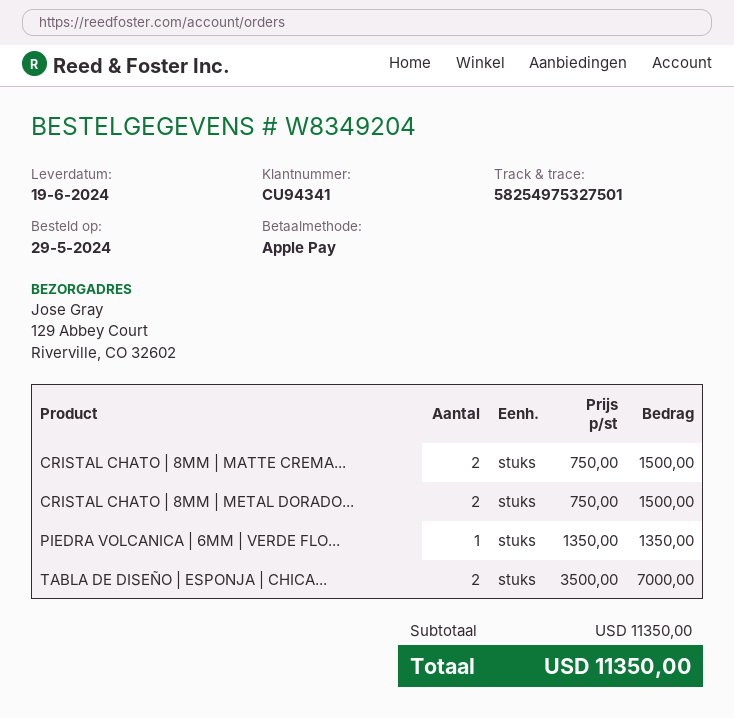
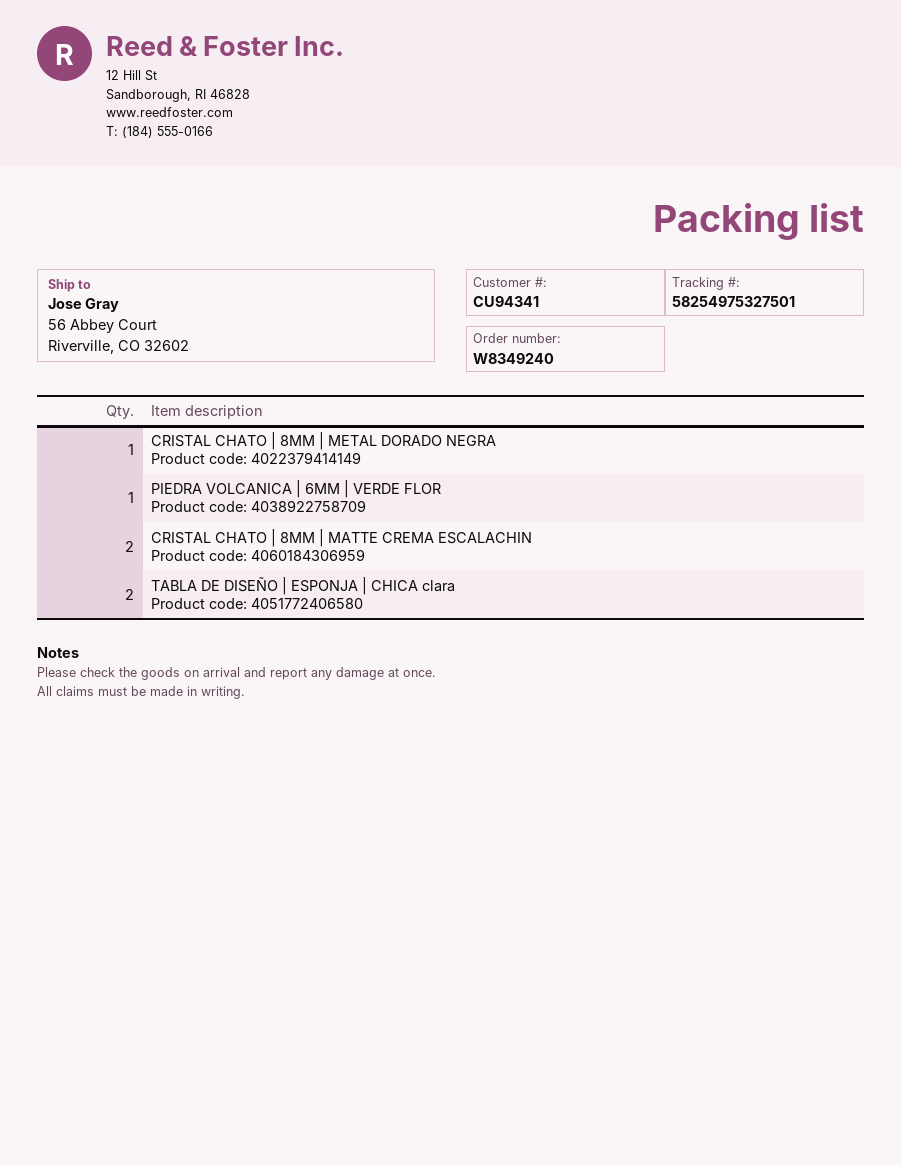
order number: W8349204 -> W8349240
ship to: 129 Abbey Court, Riverville, CO 32602 -> 56 Abbey Court, Riverville, CO 32602
CRISTAL CHATO | 8MM | METAL DORADO...: 2 -> 1

